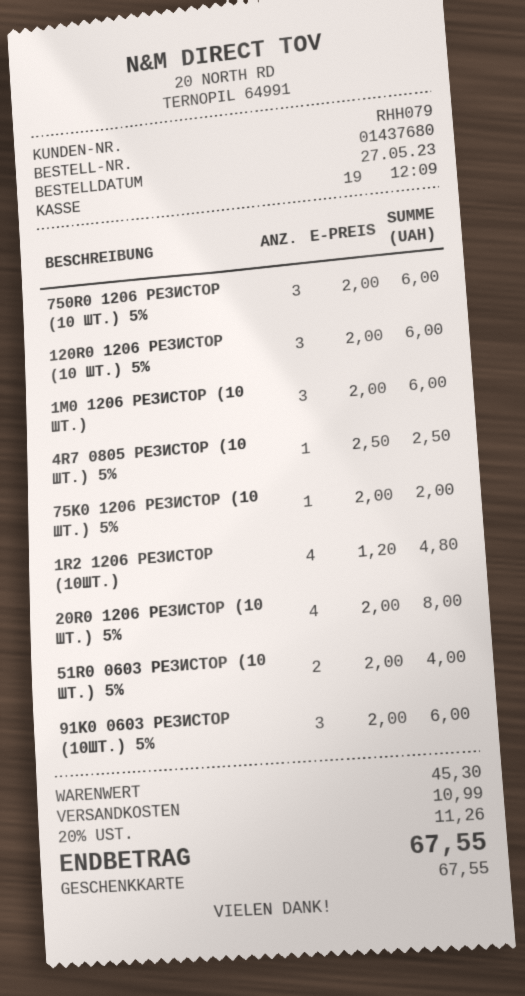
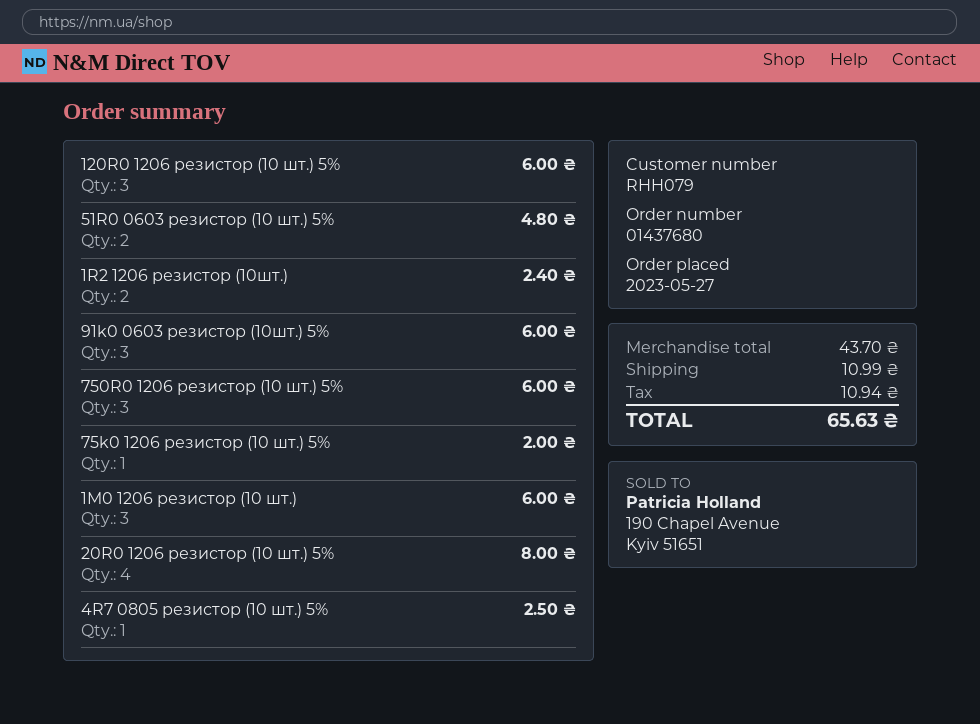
1R2 1206 РЕЗИСТОР (10ШТ.): 4 for 4.80 -> 2 for 2.40
51R0 0603 РЕЗИСТОР (10 ШТ.) 5%: 2 for 4.00 -> 2 for 4.80
subtotal: 45.30 -> 43.70
tax: 11.26 -> 10.94
total: 67.55 -> 65.63

